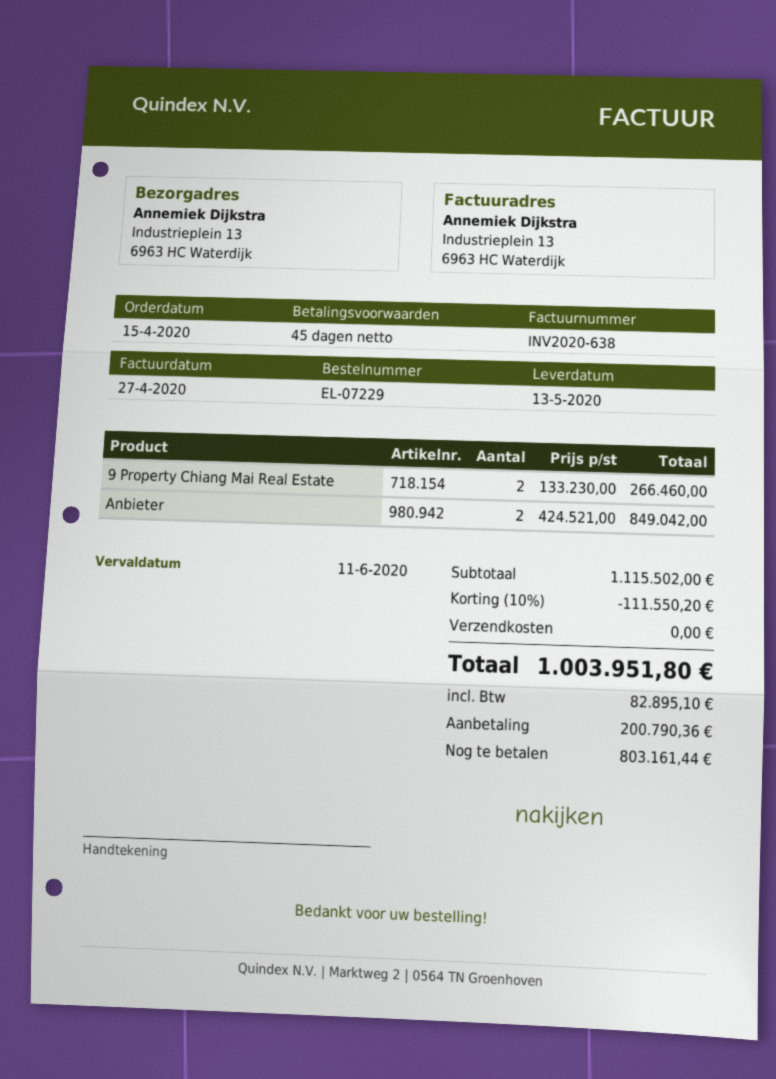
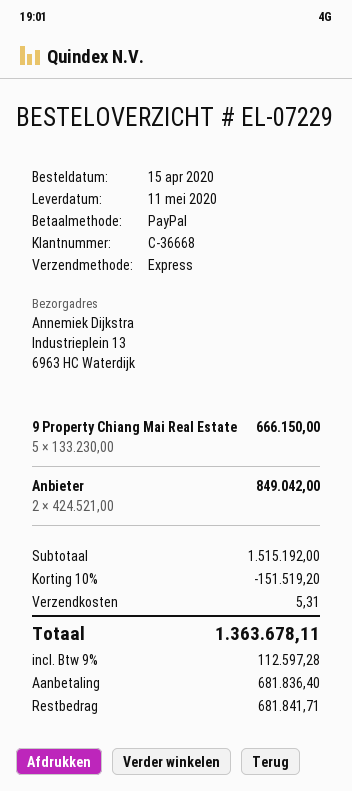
delivery date: 2020-05-13 -> 2020-05-11
9 Property Chiang Mai Real Estate: 2 x 133230.00 = 266460.00 -> 5 x 133230.00 = 666150.00
subtotal: 1115502.00 -> 1515192.00
discount: 10% = 111550.20 -> 10% = 151519.20
shipping: 0.00 -> 5.31
tax: 82895.10 -> 112597.28
total: 1003951.80 -> 1363678.11
deposit: 200790.36 -> 681836.40
balance: 803161.44 -> 681841.71

